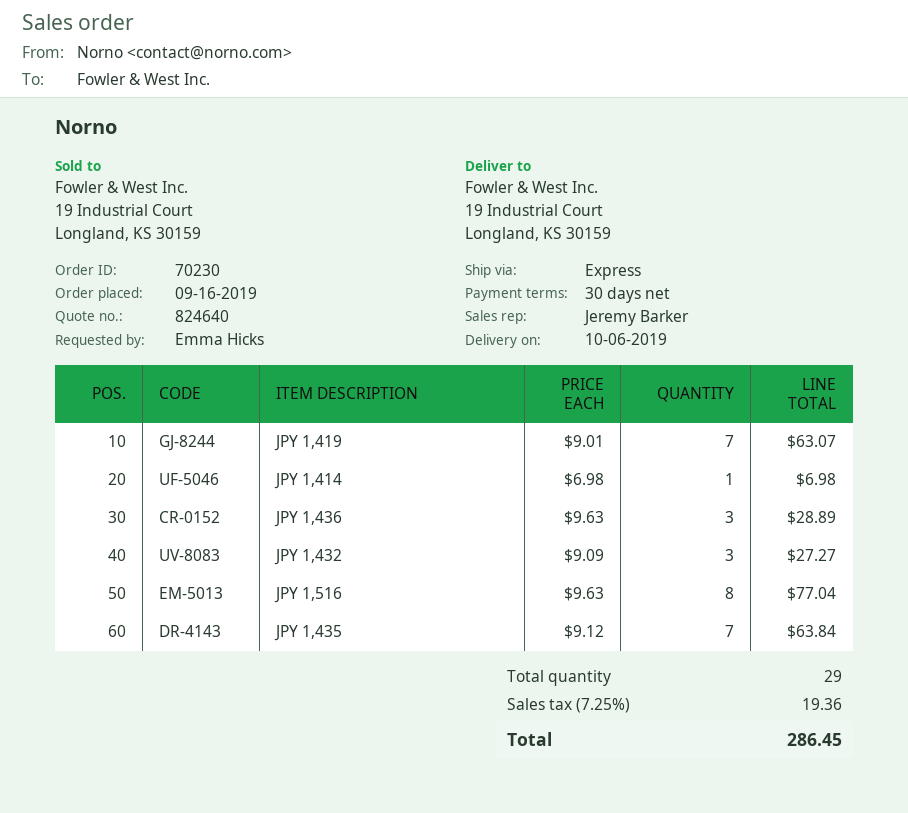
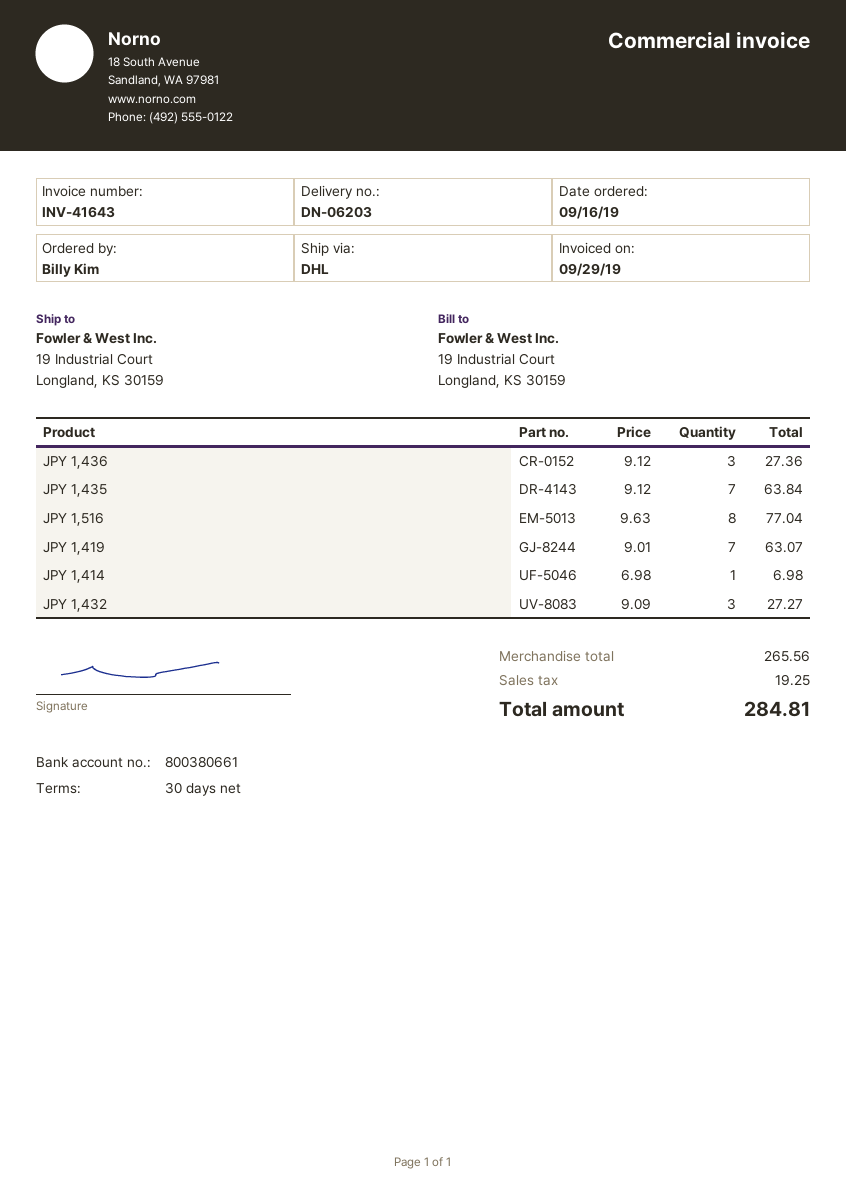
ordered by: Emma Hicks -> Billy Kim
shipping method: express -> DHL
JPY 1,436: 3 x 9.63 = 28.89 -> 3 x 9.12 = 27.36
tax: 19.36 -> 19.25
total: 286.45 -> 284.81

